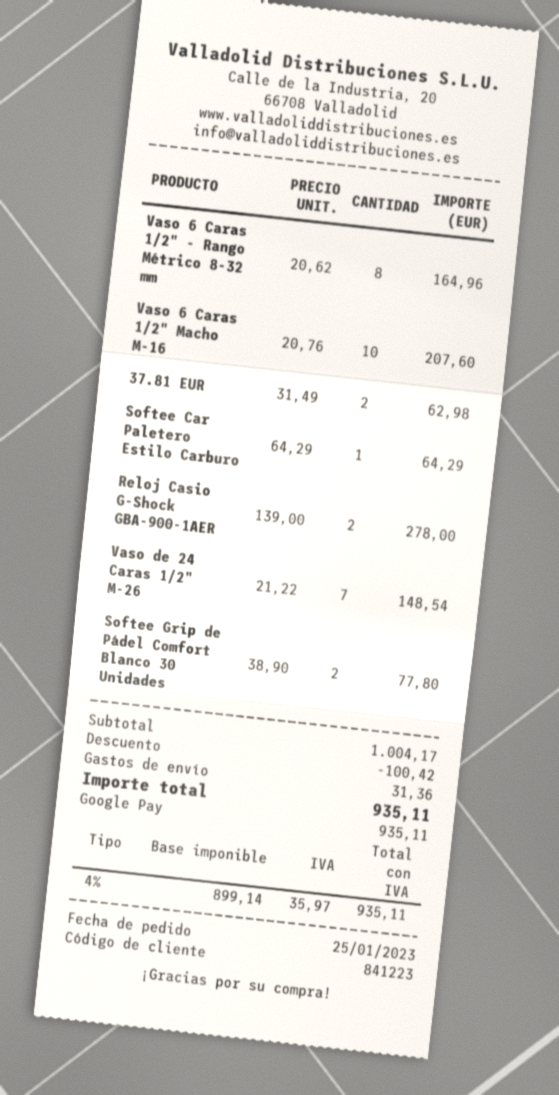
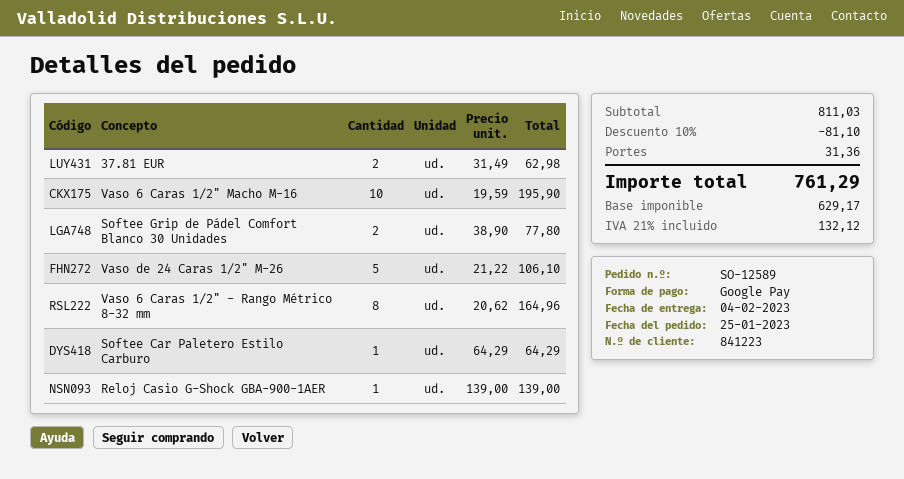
Vaso 6 Caras 1/2" Macho M-16: 10 x 20.76 = 207.60 -> 10 x 19.59 = 195.90
Reloj Casio G-Shock GBA-900-1AER: 2 x 139.00 = 278.00 -> 1 x 139.00 = 139.00
Vaso de 24 Caras 1/2" M-26: 7 x 21.22 = 148.54 -> 5 x 21.22 = 106.10
subtotal: 1004.17 -> 811.03
discount: 100.42 -> 81.10
net: 899.14 -> 629.17
tax: 4% = 35.97 -> 21% = 132.12
total: 935.11 -> 761.29

